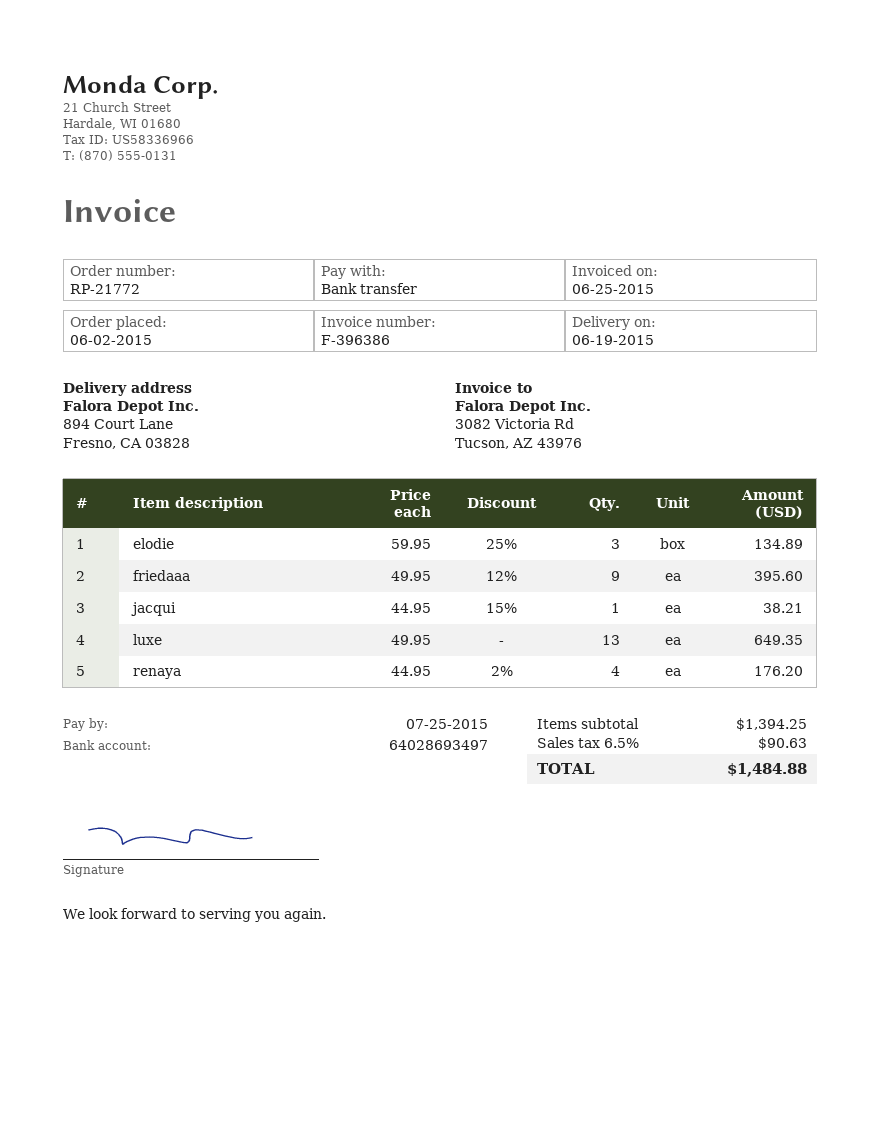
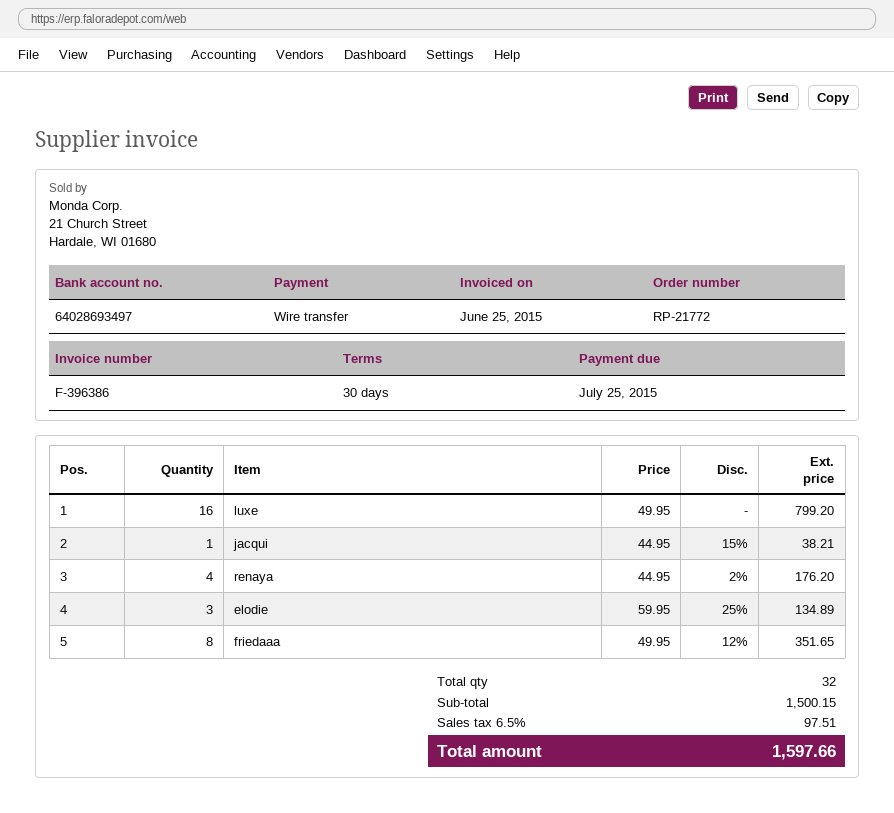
friedaaa: 9 x 49.95 - 12% = 395.60 -> 8 x 49.95 - 12% = 351.65
luxe: 13 x 49.95 = 649.35 -> 16 x 49.95 = 799.20
subtotal: 1394.25 -> 1500.15
tax: 6.5% = 90.63 -> 6.5% = 97.51
total: 1484.88 -> 1597.66

